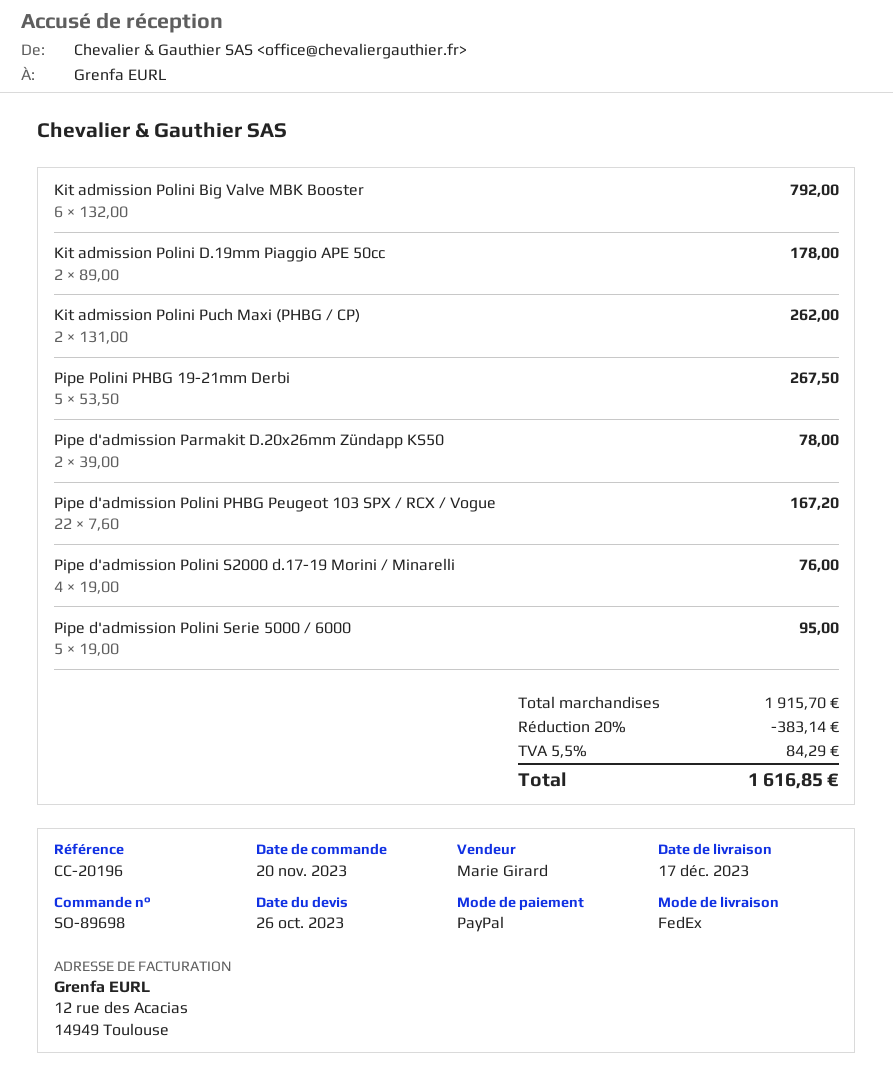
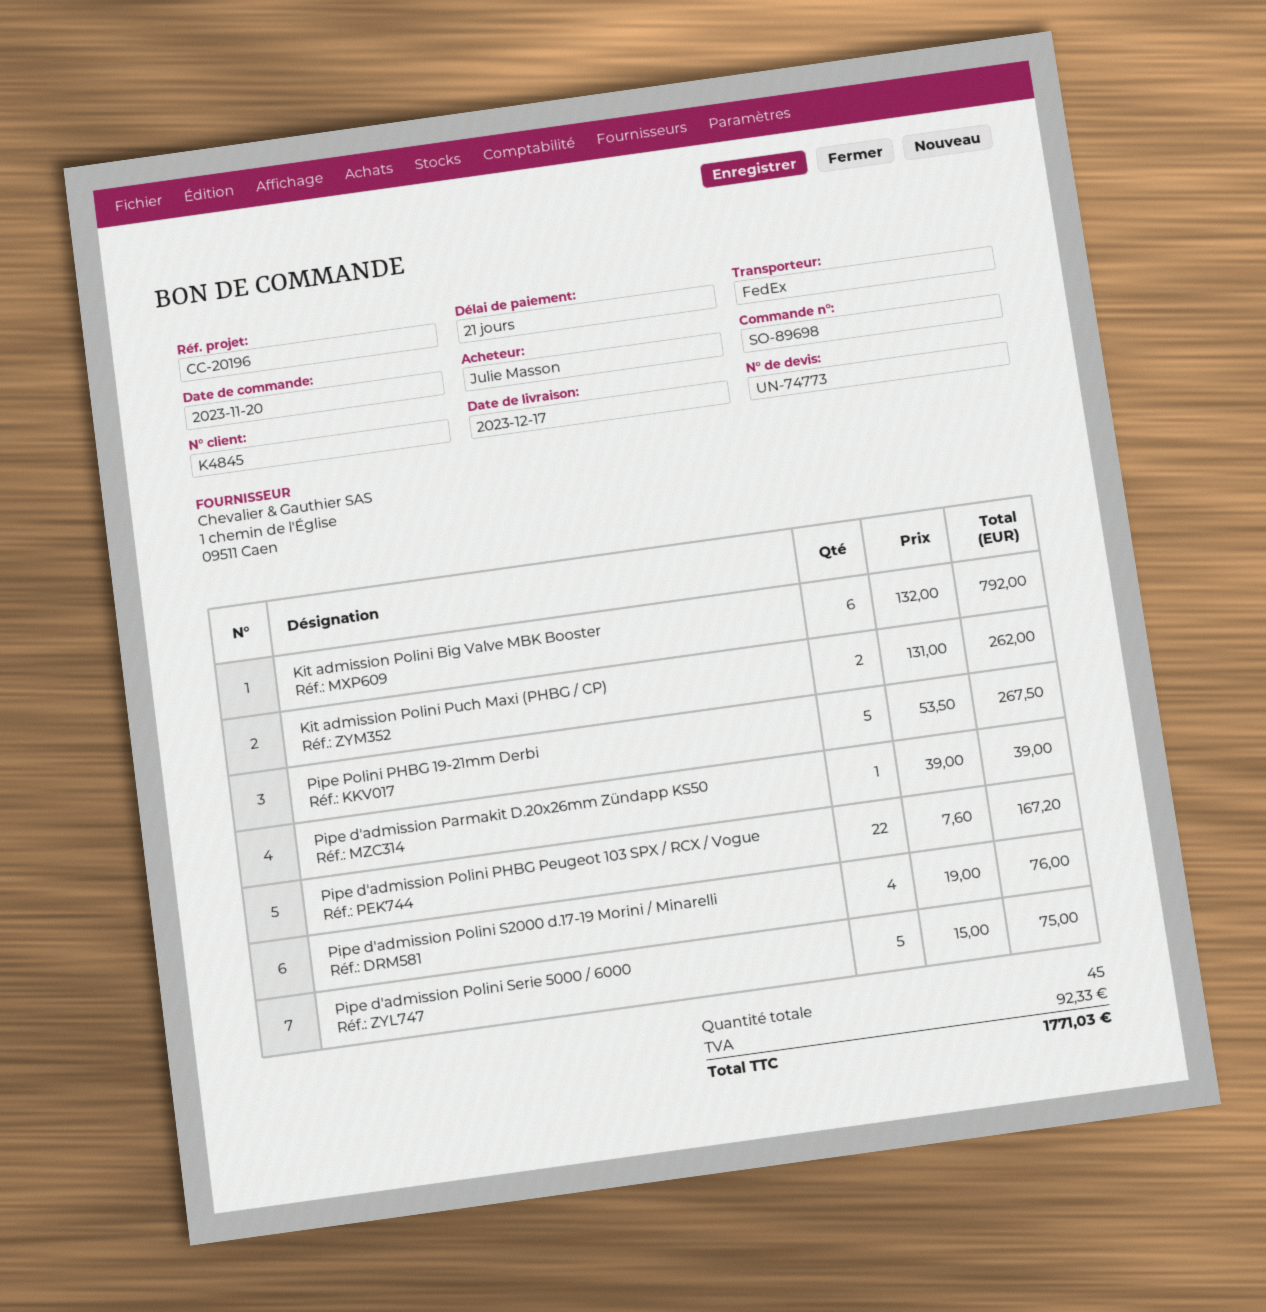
Kit admission Polini D.19mm Piaggio APE 50cc: 2 x 89.00 = 178.00 -> none
Pipe d'admission Parmakit D.20x26mm Zündapp KS50: 2 x 39.00 = 78.00 -> 1 x 39.00 = 39.00
Pipe d'admission Polini Serie 5000 / 6000: 5 x 19.00 = 95.00 -> 5 x 15.00 = 75.00
discount: 20% = 383.14 -> none
tax: 84.29 -> 92.33
total: 1616.85 -> 1771.03

